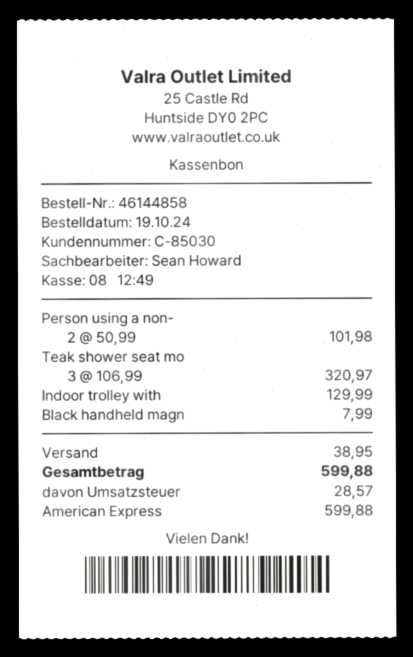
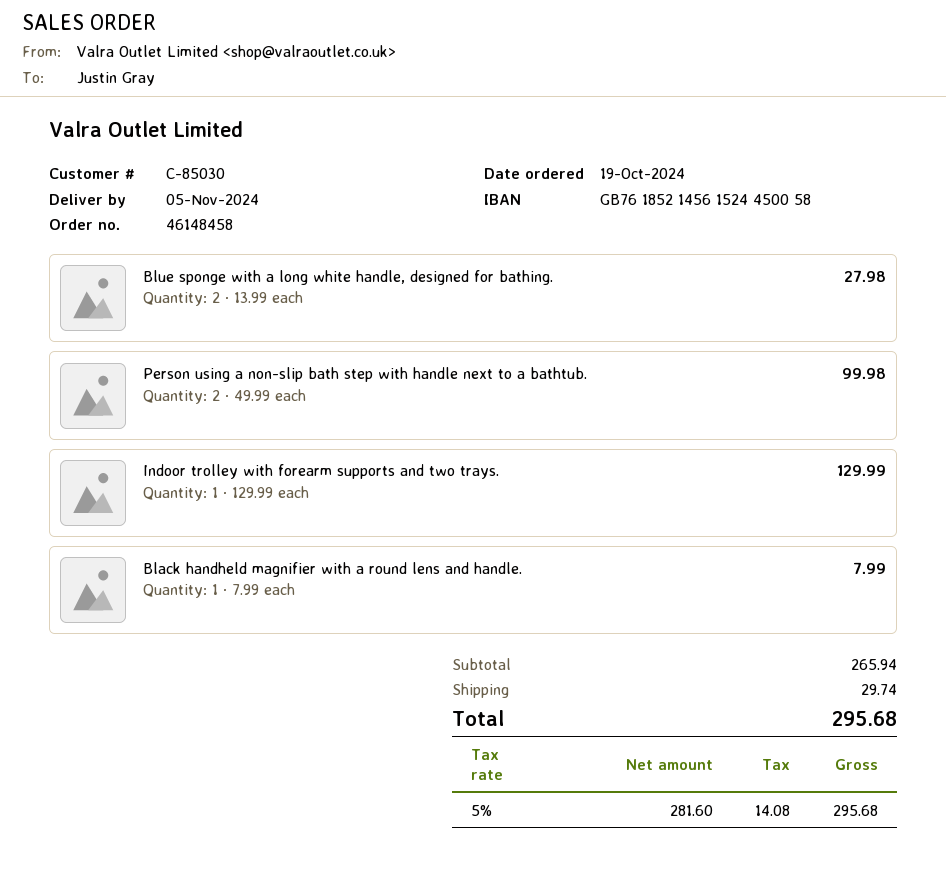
order number: 46144858 -> 46148458
Person using a non-: 2 x 50.99 = 101.98 -> 2 x 49.99 = 99.98
Teak shower seat mo: 3 x 106.99 = 320.97 -> none
Blue sponge with a long white handle, designed for bathing.: none -> 2 x 13.99 = 27.98
shipping: 38.95 -> 29.74
tax: 28.57 -> 14.08
total: 599.88 -> 295.68

